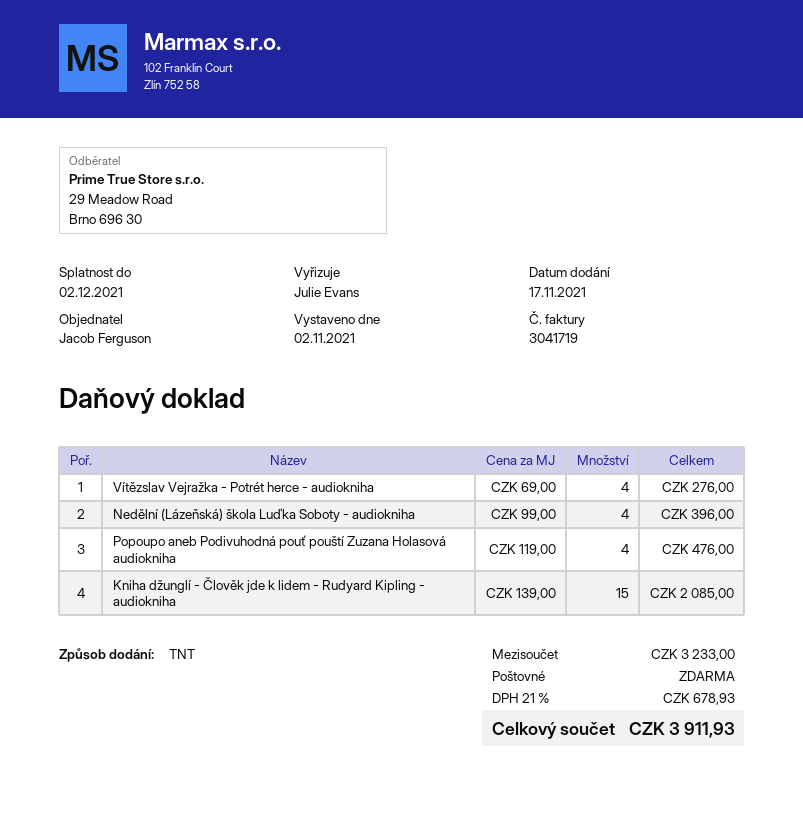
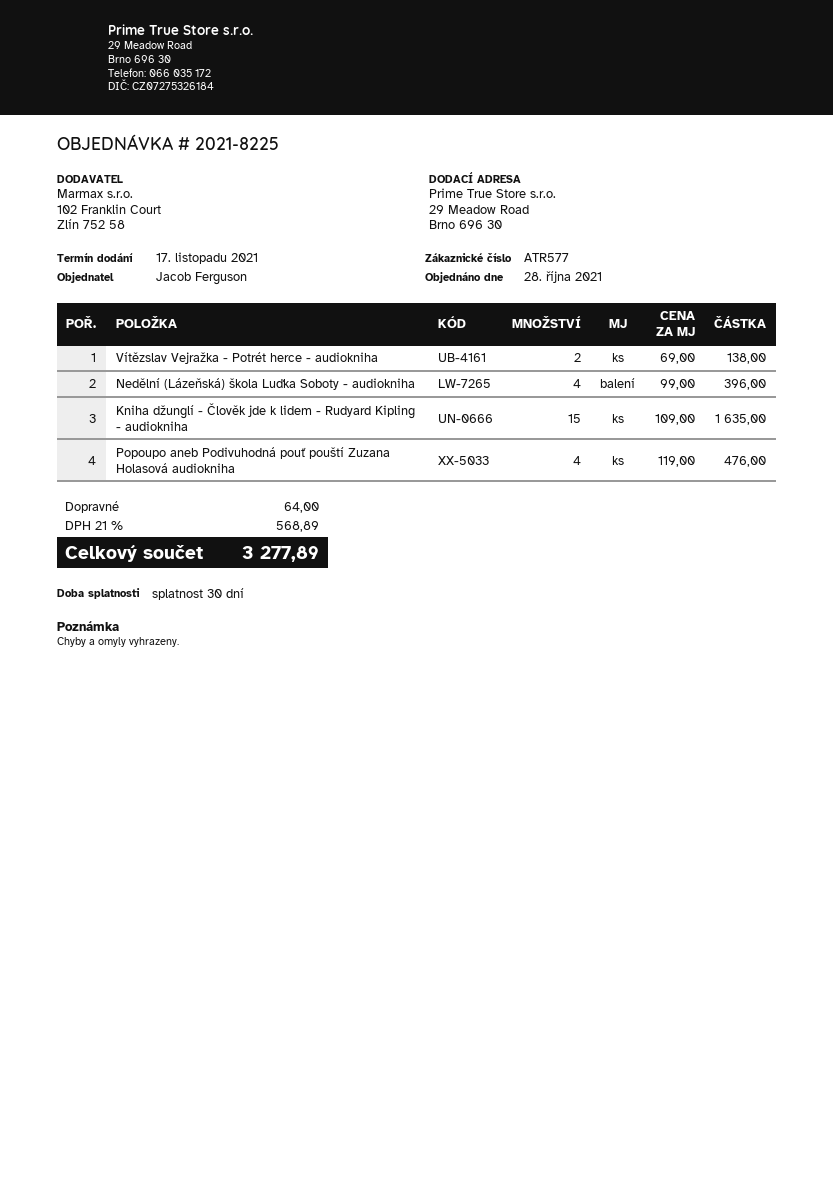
Vítězslav Vejražka - Potrét herce - audiokniha: 4 x 69.00 = 276.00 -> 2 x 69.00 = 138.00
Kniha džunglí - Člověk jde k lidem - Rudyard Kipling - audiokniha: 15 x 139.00 = 2085.00 -> 15 x 109.00 = 1635.00
shipping: 0.00 -> 64.00
tax: 21% = 678.93 -> 21% = 568.89
total: 3911.93 -> 3277.89

